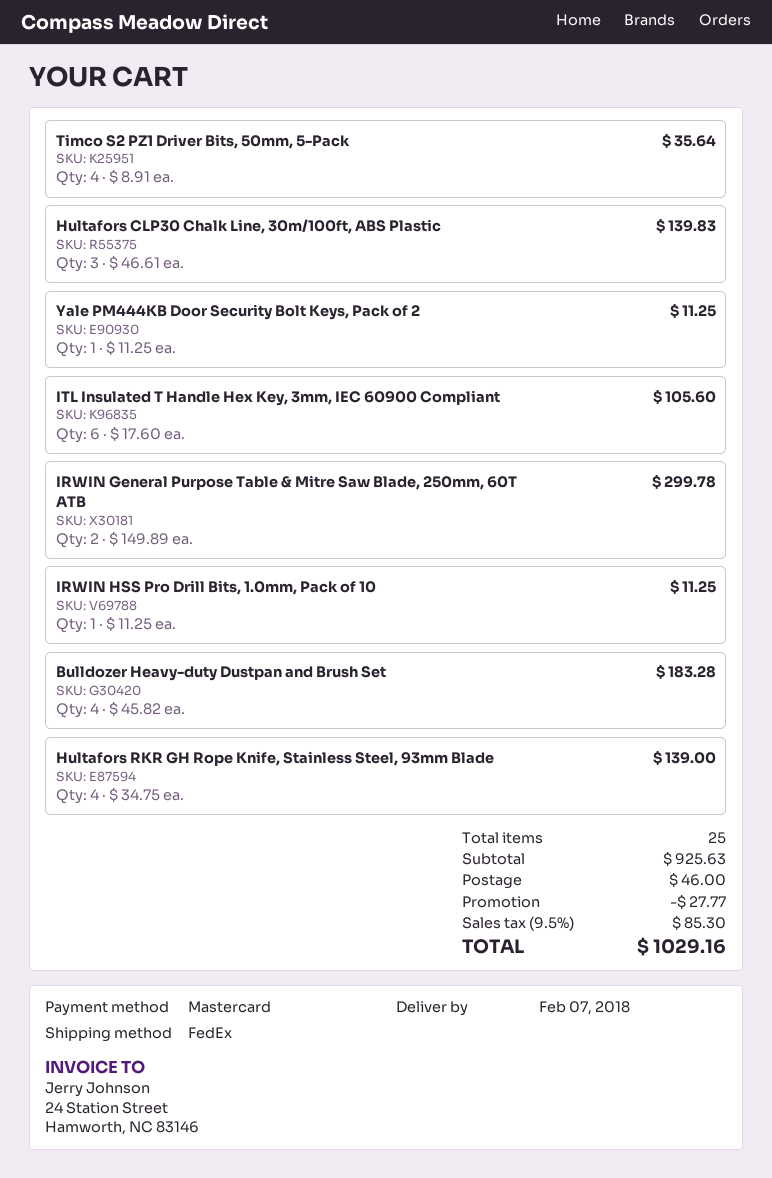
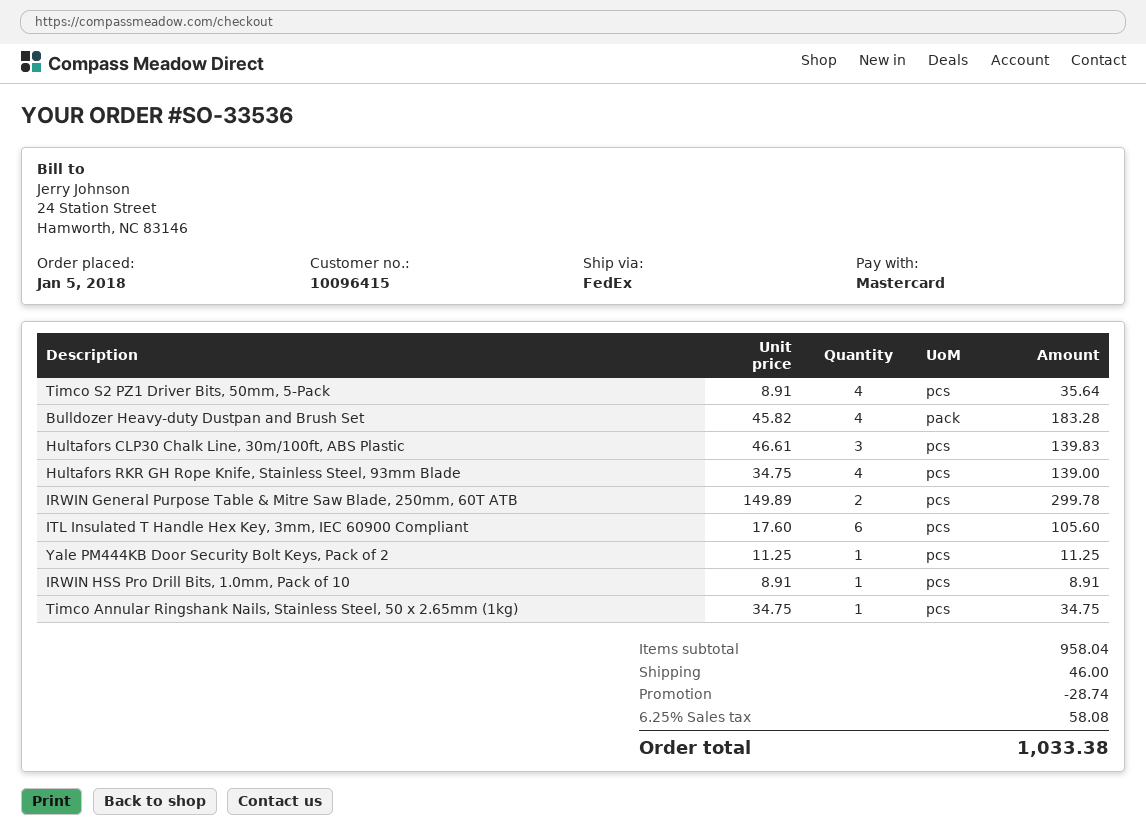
IRWIN HSS Pro Drill Bits, 1.0mm, Pack of 10: 1 x 11.25 = 11.25 -> 1 x 8.91 = 8.91
Timco Annular Ringshank Nails, Stainless Steel, 50 x 2.65mm (1kg): none -> 1 x 34.75 = 34.75
subtotal: 925.63 -> 958.04
discount: 27.77 -> 28.74
tax: 9.5% = 85.30 -> 6.25% = 58.08
total: 1029.16 -> 1033.38

